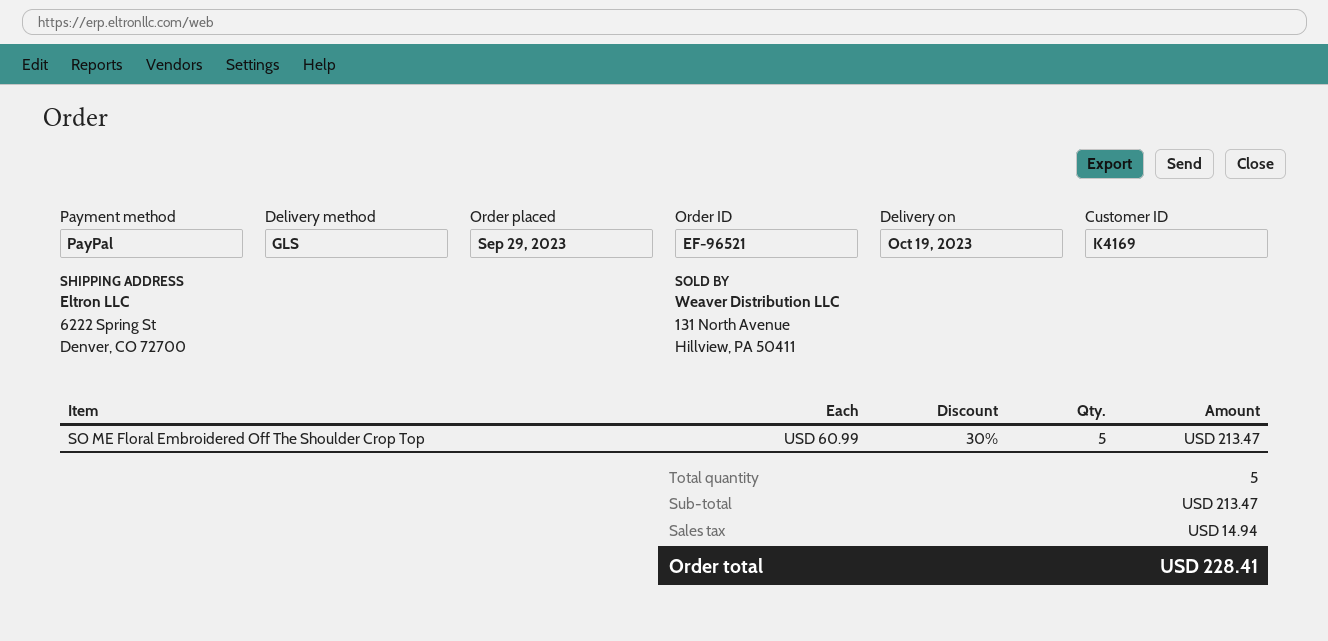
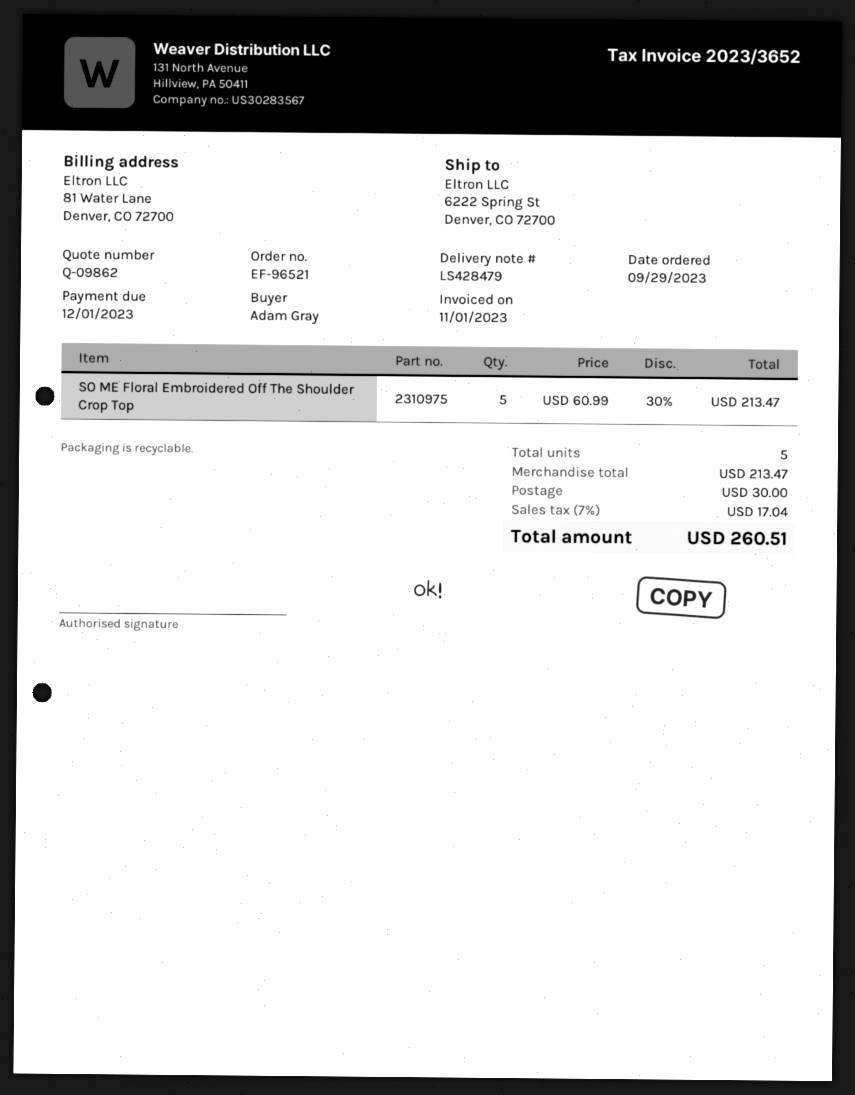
shipping: none -> 30.00
tax: 14.94 -> 17.04
total: 228.41 -> 260.51

